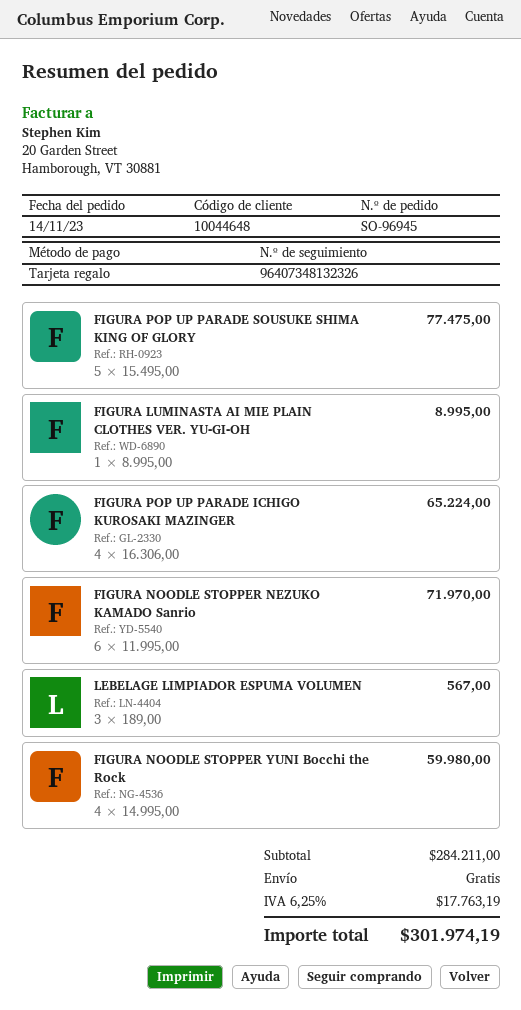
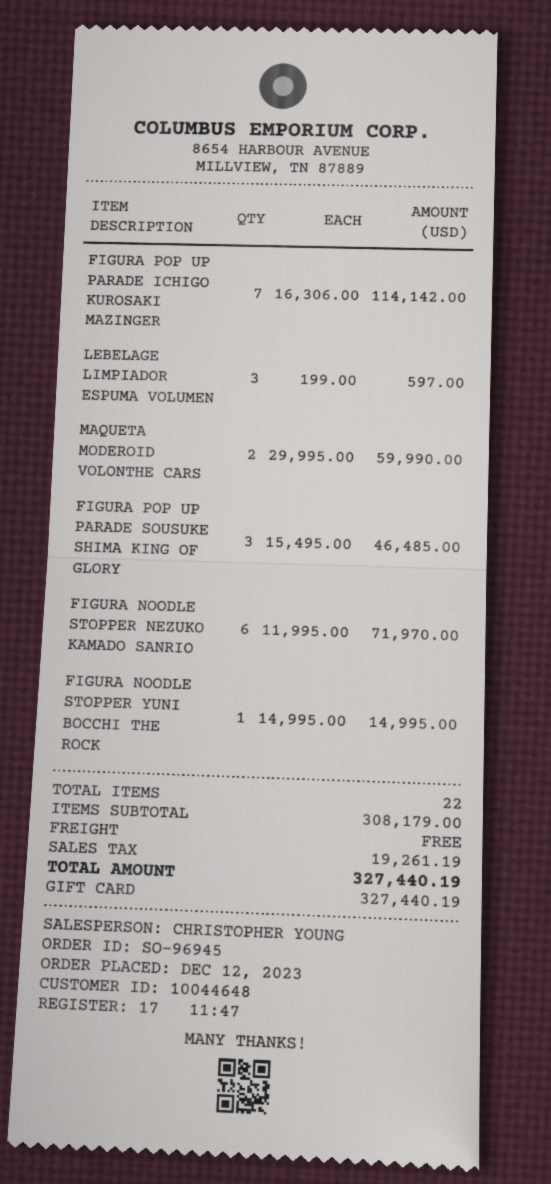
order date: 2023-11-14 -> 2023-12-12
FIGURA POP UP PARADE SOUSUKE SHIMA KING OF GLORY: 5 x 15495.00 = 77475.00 -> 3 x 15495.00 = 46485.00
FIGURA LUMINASTA AI MIE PLAIN CLOTHES VER. YU-GI-OH: 1 x 8995.00 = 8995.00 -> none
FIGURA POP UP PARADE ICHIGO KUROSAKI MAZINGER: 4 x 16306.00 = 65224.00 -> 7 x 16306.00 = 114142.00
LEBELAGE LIMPIADOR ESPUMA VOLUMEN: 3 x 189.00 = 567.00 -> 3 x 199.00 = 597.00
FIGURA NOODLE STOPPER YUNI Bocchi the Rock: 4 x 14995.00 = 59980.00 -> 1 x 14995.00 = 14995.00
MAQUETA MODEROID VOLONTHE CARS: none -> 2 x 29995.00 = 59990.00
subtotal: 284211.00 -> 308179.00
tax: 17763.19 -> 19261.19
total: 301974.19 -> 327440.19

